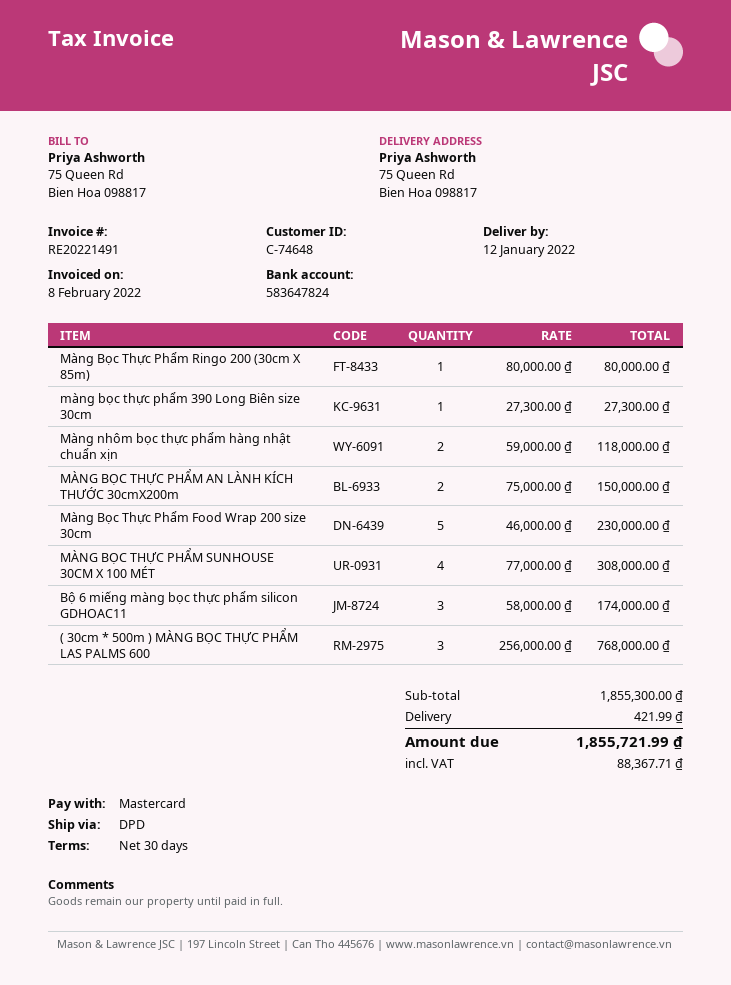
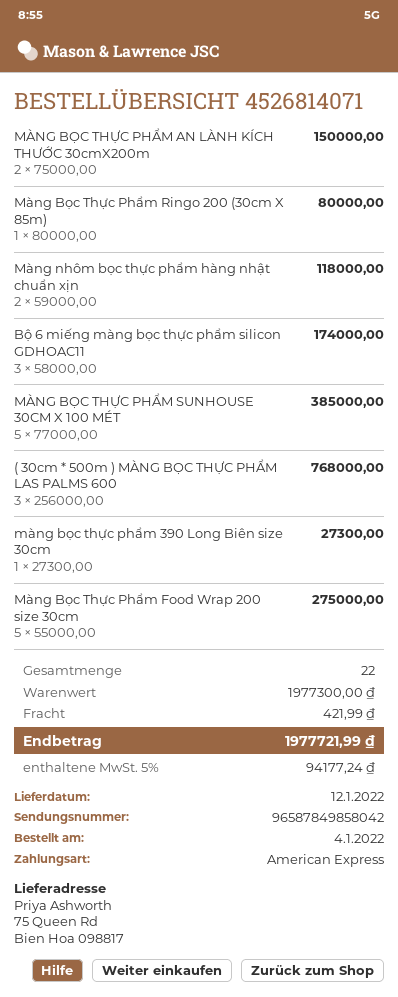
payment method: Mastercard -> American Express
Màng Bọc Thực Phẩm Food Wrap 200 size 30cm: 5 x 46000.00 = 230000.00 -> 5 x 55000.00 = 275000.00
MÀNG BỌC THỰC PHẨM SUNHOUSE 30CM X 100 MÉT: 4 x 77000.00 = 308000.00 -> 5 x 77000.00 = 385000.00
subtotal: 1855300.00 -> 1977300.00
tax: 88367.71 -> 94177.24
total: 1855721.99 -> 1977721.99

